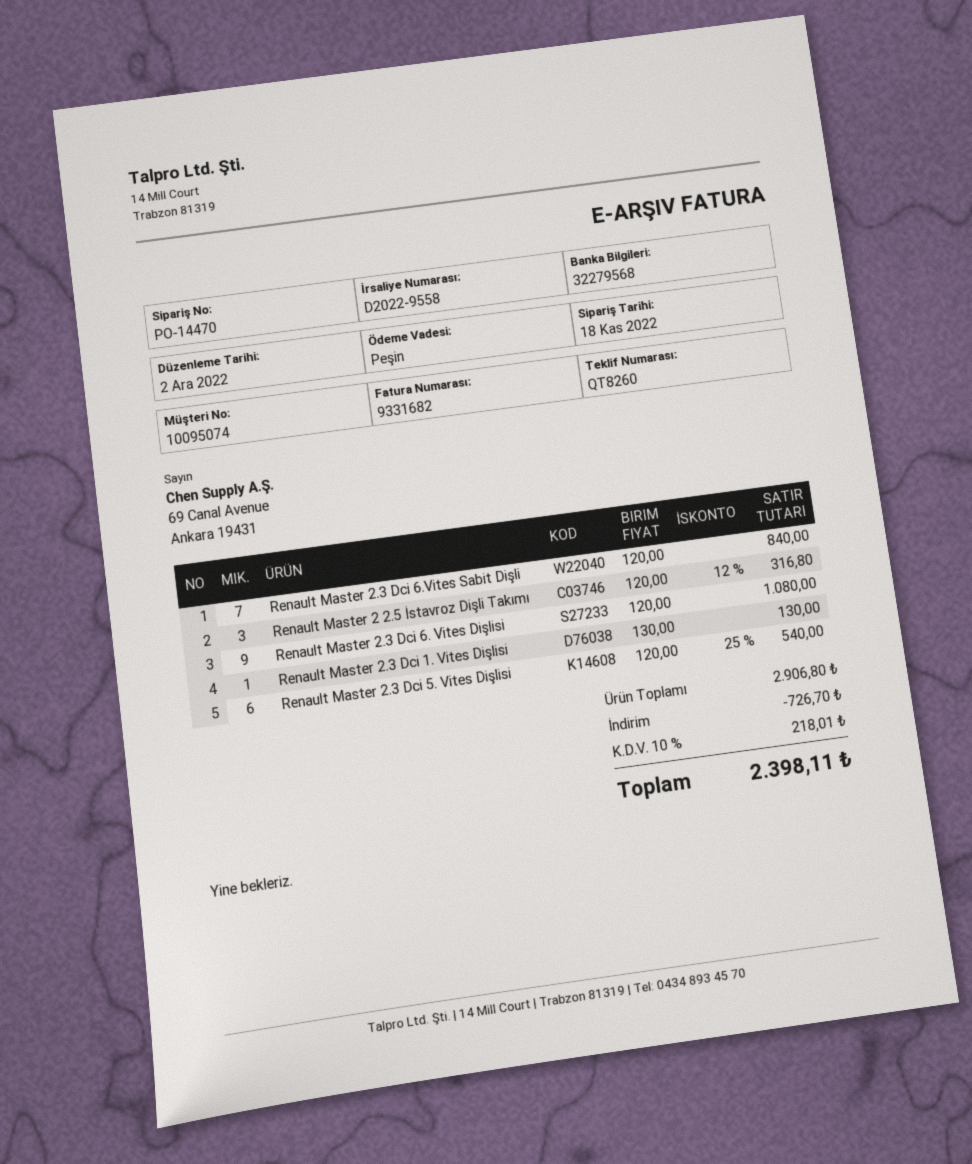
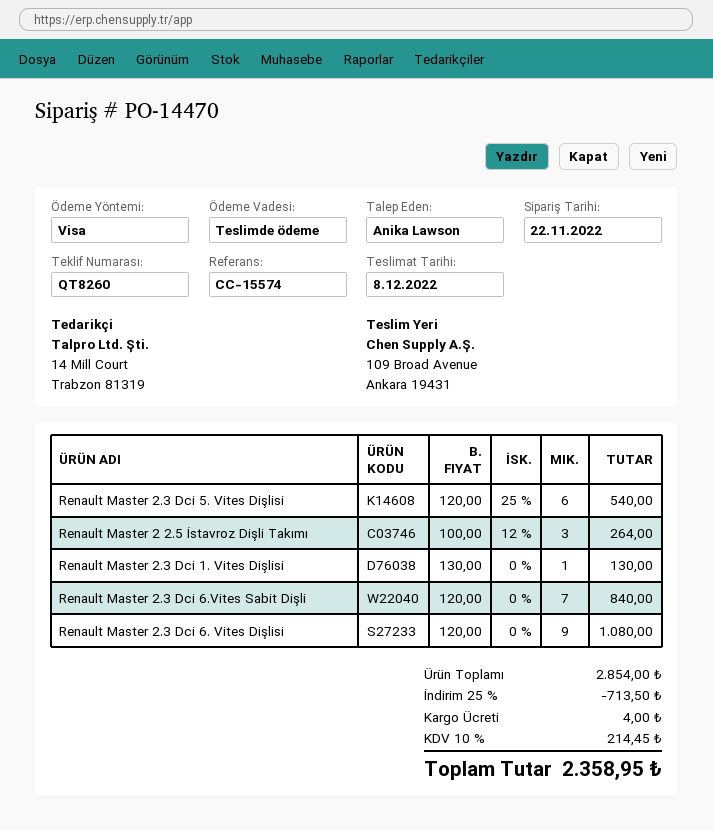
order date: 2022-11-18 -> 2022-11-22
Renault Master 2 2.5 İstavroz Dişli Takımı: 3 x 120.00 - 12% = 316.80 -> 3 x 100.00 - 12% = 264.00
subtotal: 2906.80 -> 2854.00
discount: 726.70 -> 713.50
shipping: none -> 4.00
tax: 10% = 218.01 -> 10% = 214.45
total: 2398.11 -> 2358.95

